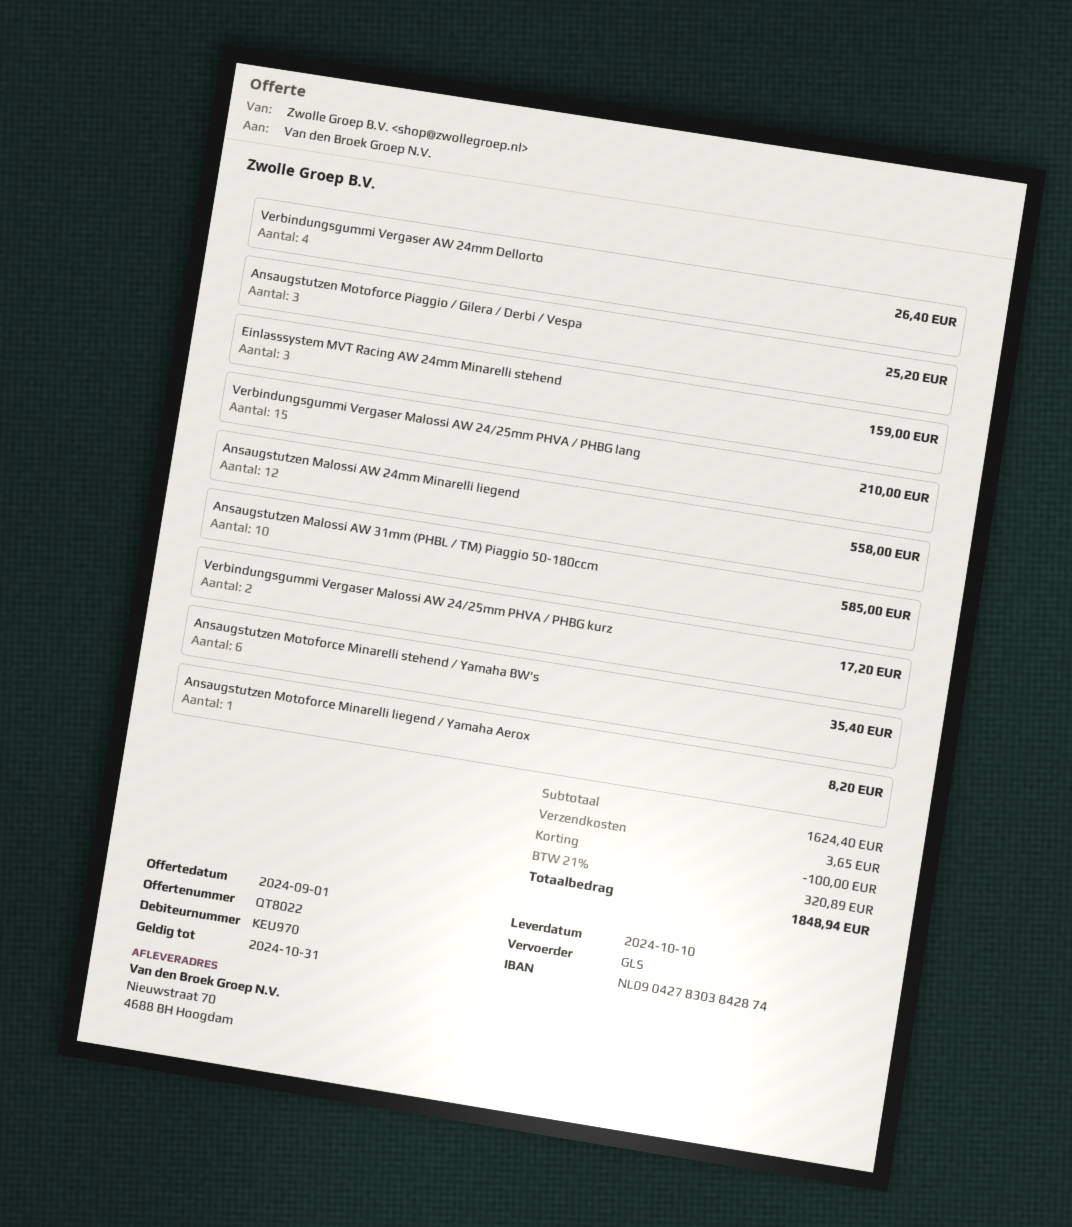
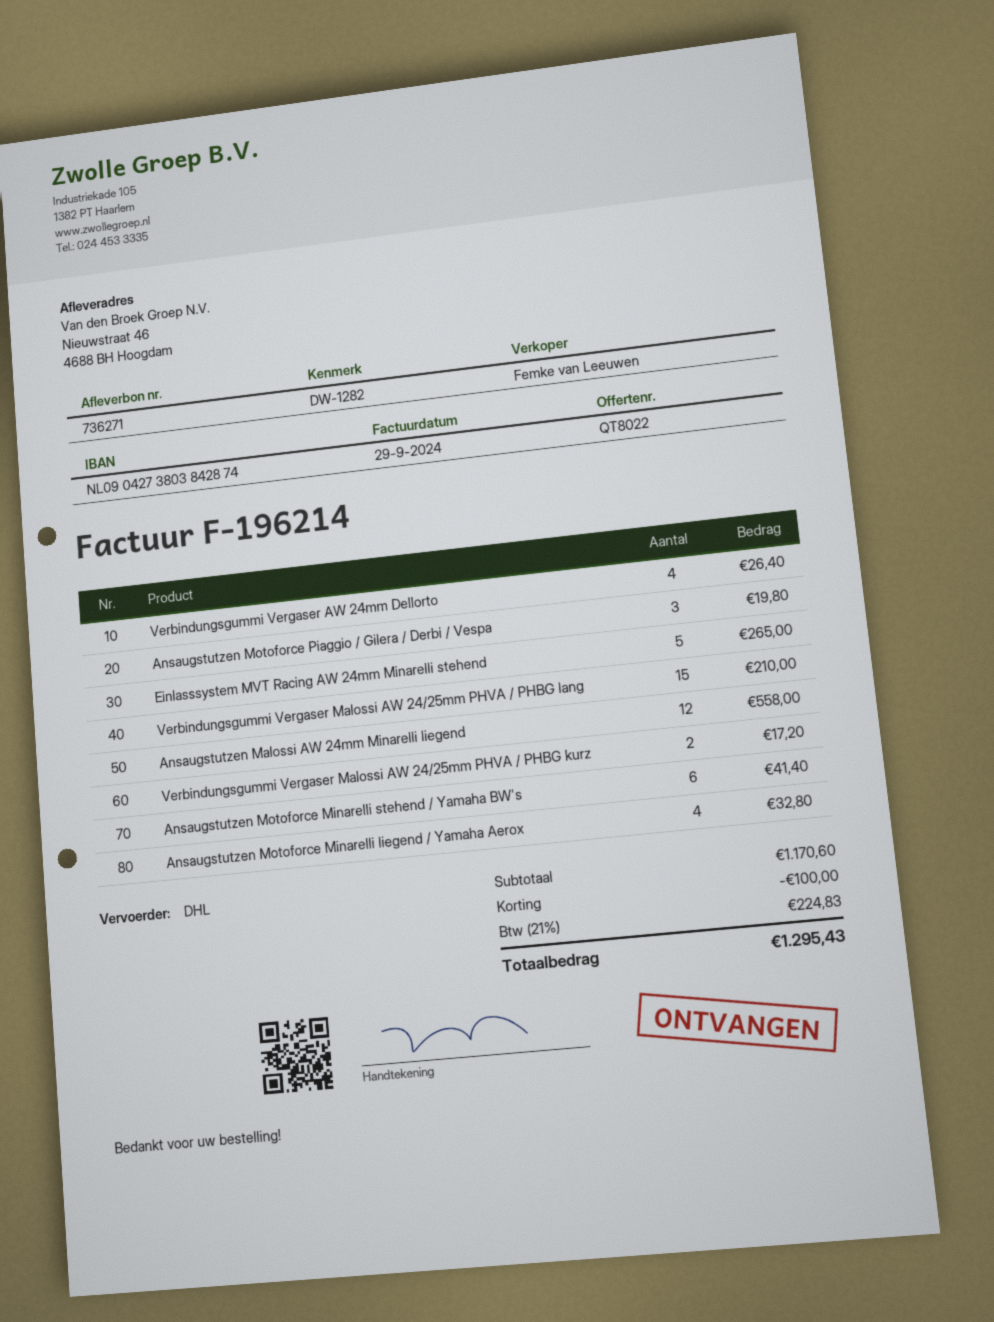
bank account: NL0904278303842874 -> NL0904273803842874
shipping method: GLS -> DHL
ship to: Nieuwstraat 70, 4688 BH Hoogdam -> Nieuwstraat 46, 4688 BH Hoogdam
Ansaugstutzen Motoforce Piaggio / Gilera / Derbi / Vespa: 3 for 25.20 -> 3 for 19.80
Einlasssystem MVT Racing AW 24mm Minarelli stehend: 3 for 159.00 -> 5 for 265.00
Ansaugstutzen Malossi AW 31mm (PHBL / TM) Piaggio 50-180ccm: 10 for 585.00 -> none
Ansaugstutzen Motoforce Minarelli stehend / Yamaha BW's: 6 for 35.40 -> 6 for 41.40
Ansaugstutzen Motoforce Minarelli liegend / Yamaha Aerox: 1 for 8.20 -> 4 for 32.80
subtotal: 1624.40 -> 1170.60
shipping: 3.65 -> none
tax: 21% = 320.89 -> 21% = 224.83
total: 1848.94 -> 1295.43

